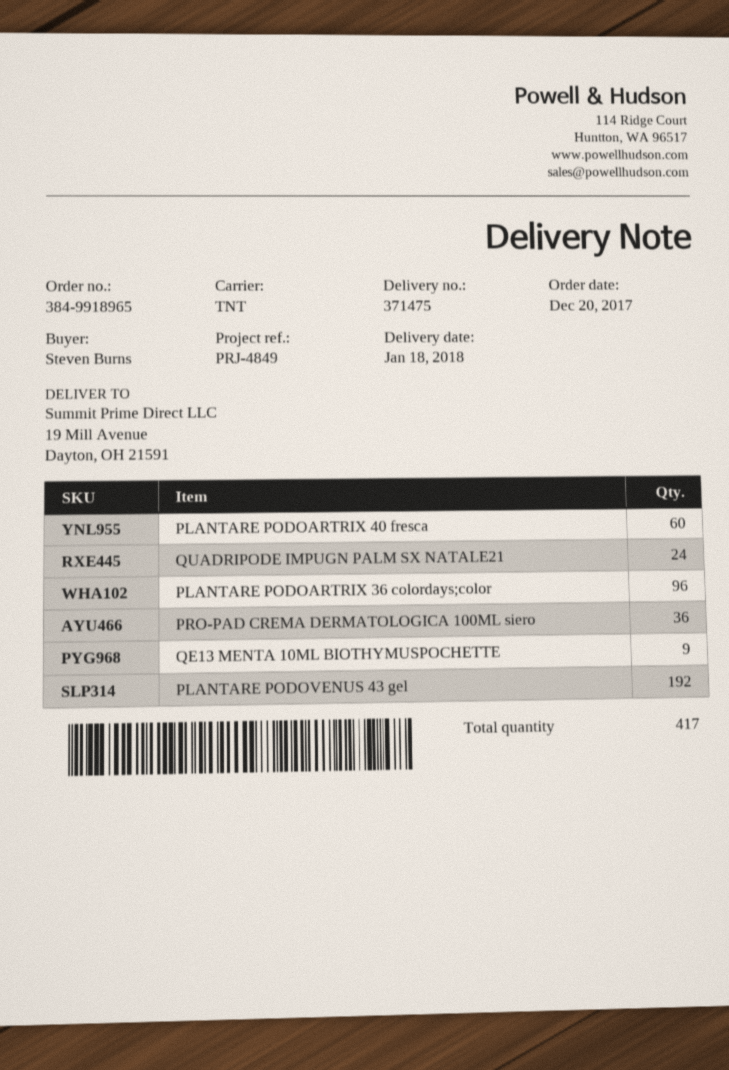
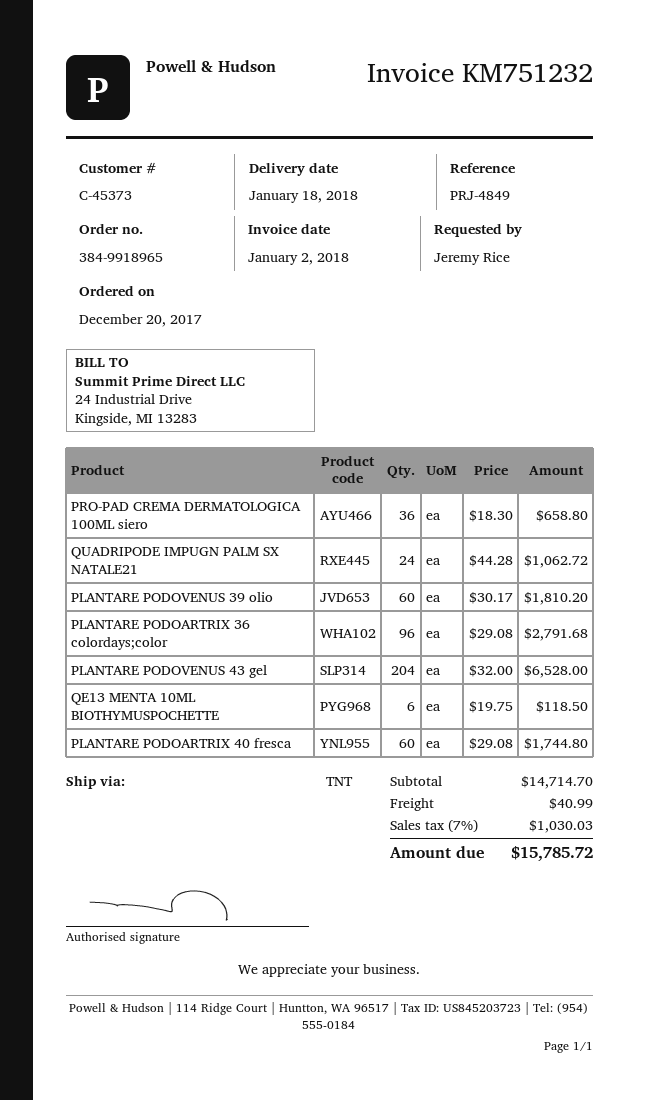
ordered by: Steven Burns -> Jeremy Rice
QE13 MENTA 10ML BIOTHYMUSPOCHETTE: 9 -> 6
PLANTARE PODOVENUS 43 gel: 192 -> 204
PLANTARE PODOVENUS 39 olio: none -> 60

